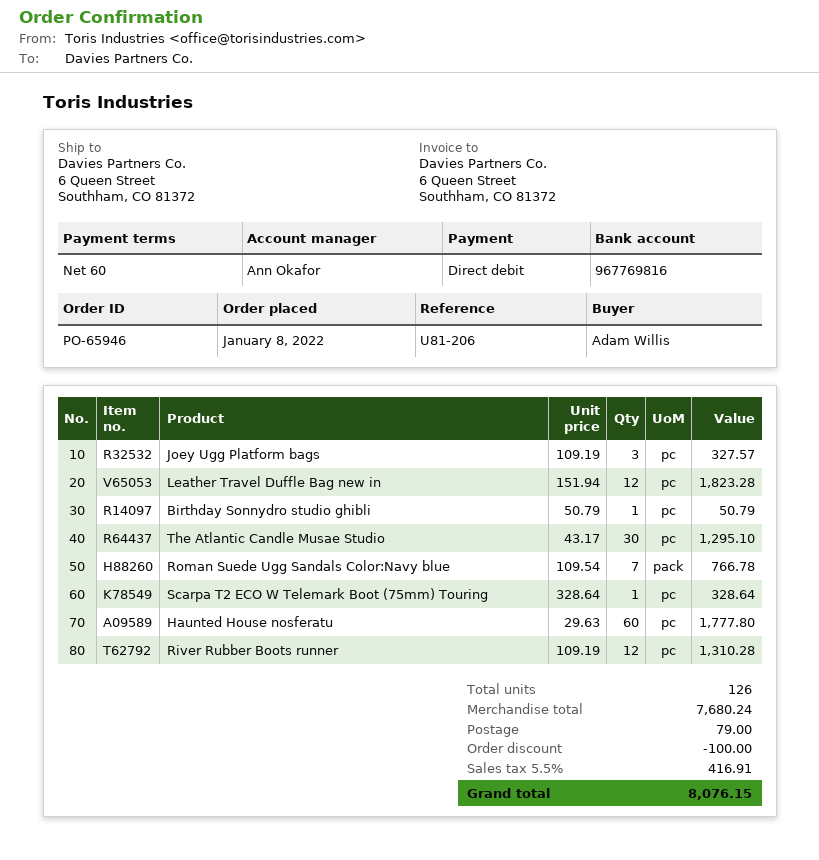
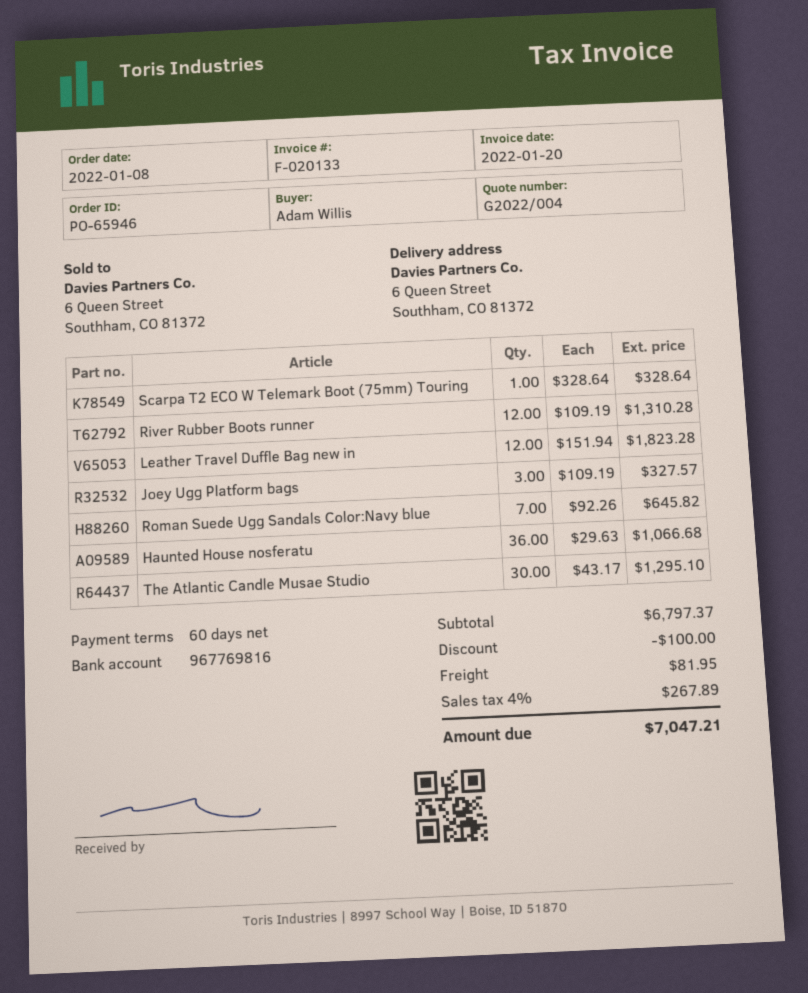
Birthday Sonnydro studio ghibli: 1 x 50.79 = 50.79 -> none
Roman Suede Ugg Sandals Color:Navy blue: 7 x 109.54 = 766.78 -> 7 x 92.26 = 645.82
Haunted House nosferatu: 60 x 29.63 = 1777.80 -> 36 x 29.63 = 1066.68
subtotal: 7680.24 -> 6797.37
shipping: 79.00 -> 81.95
tax: 5.5% = 416.91 -> 4% = 267.89
total: 8076.15 -> 7047.21

